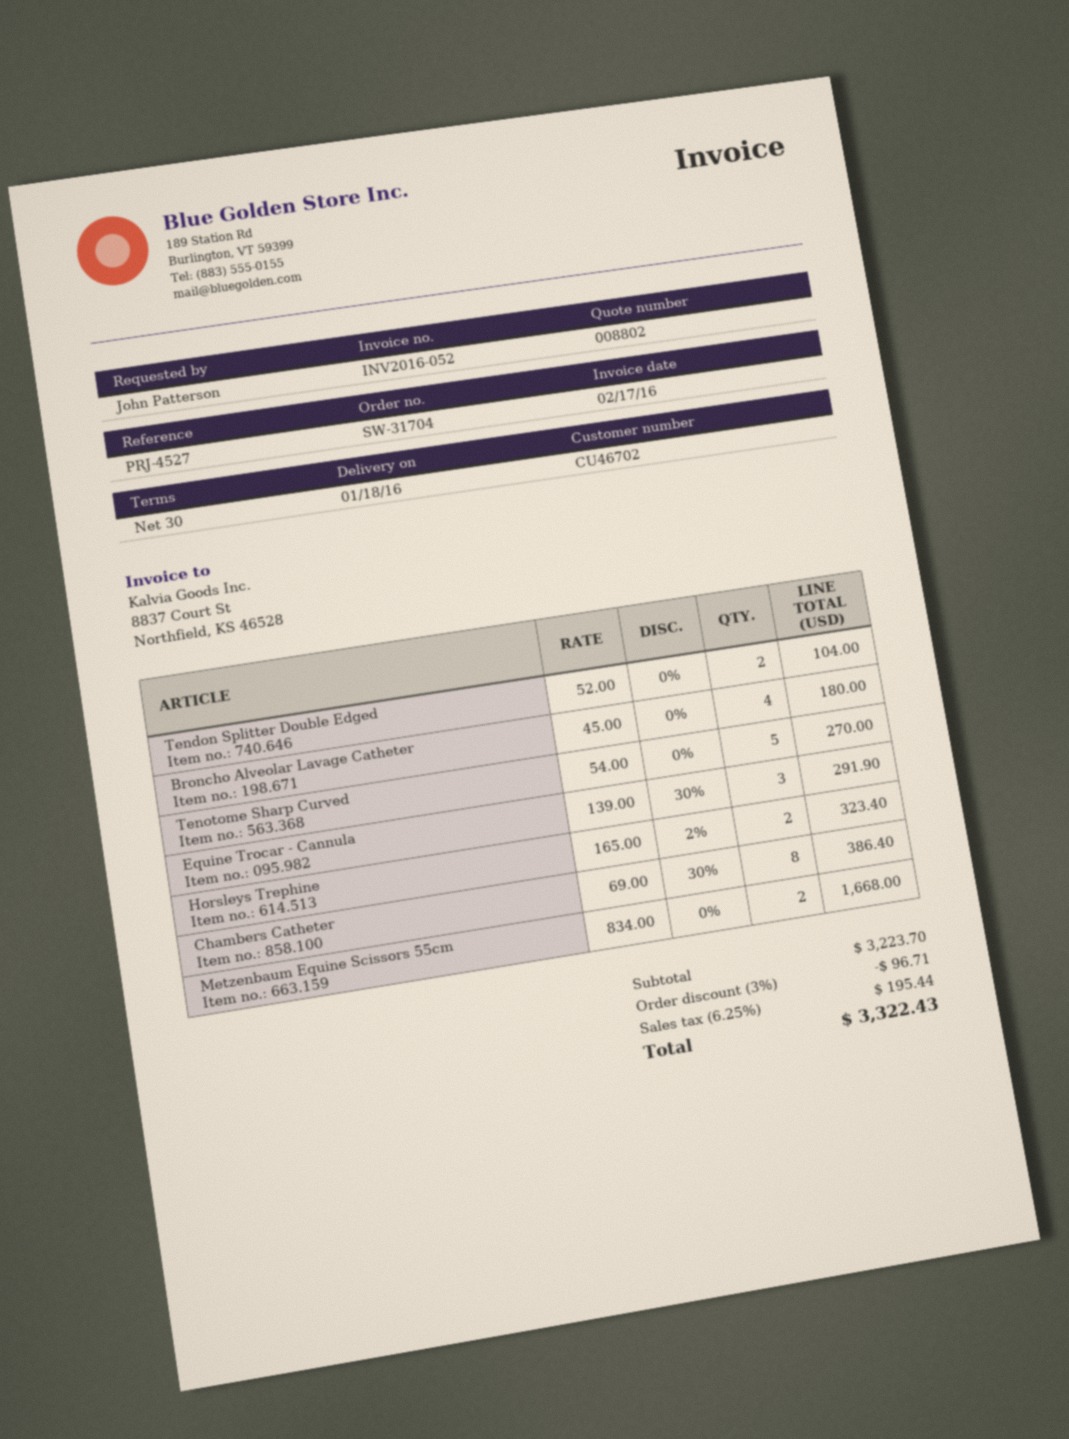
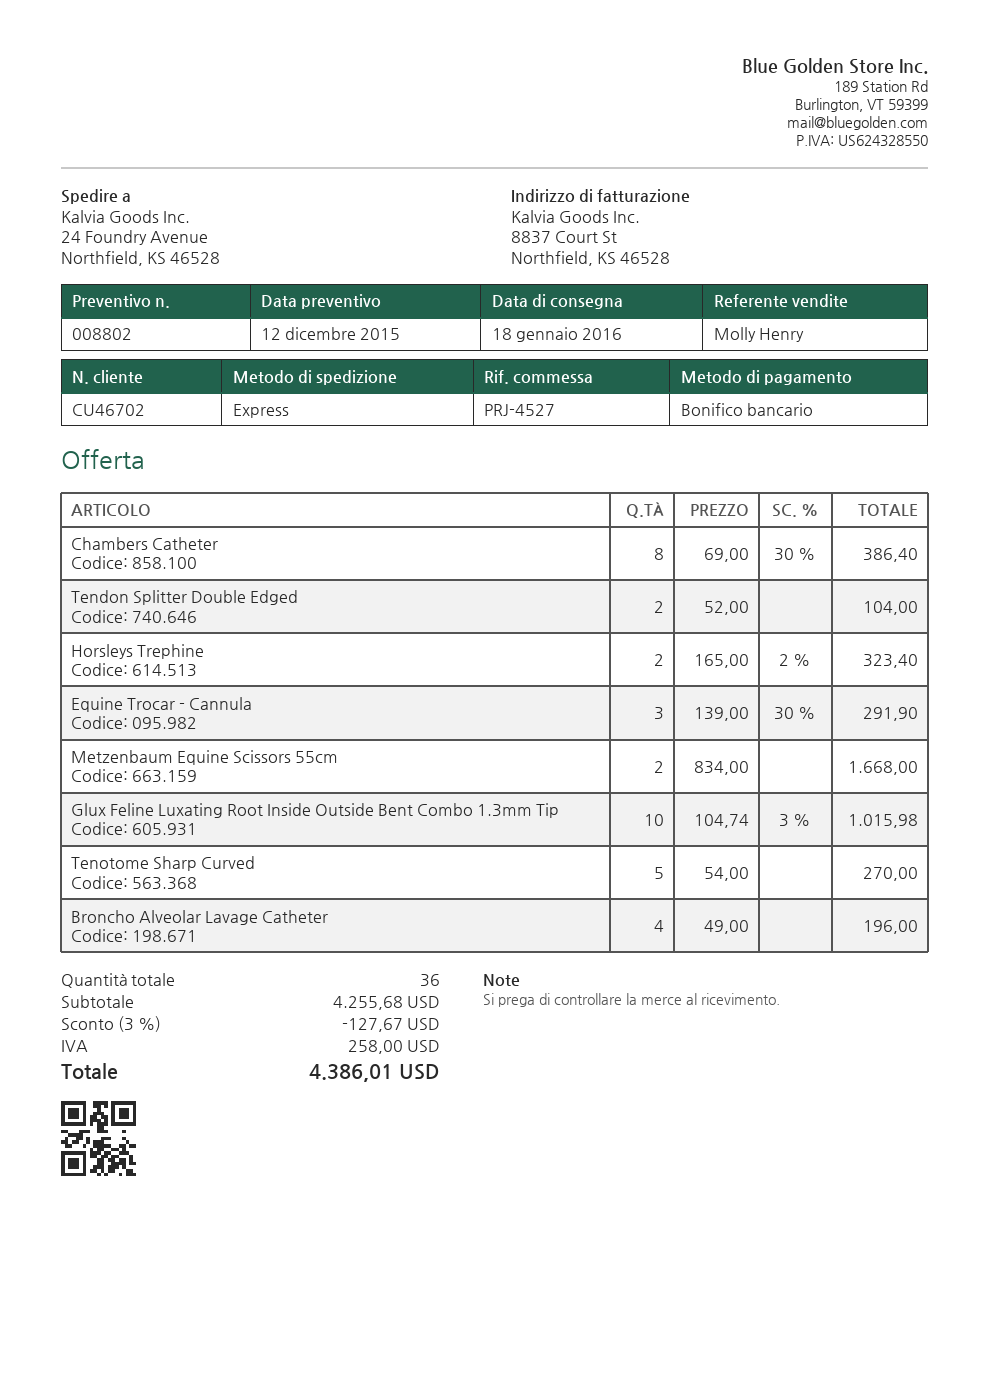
Broncho Alveolar Lavage Catheter: 4 x 45.00 = 180.00 -> 4 x 49.00 = 196.00
Glux Feline Luxating Root Inside Outside Bent Combo 1.3mm Tip: none -> 10 x 104.74 - 3% = 1015.98
subtotal: 3223.70 -> 4255.68
discount: 3% = 96.71 -> 3% = 127.67
tax: 195.44 -> 258.00
total: 3322.43 -> 4386.01

